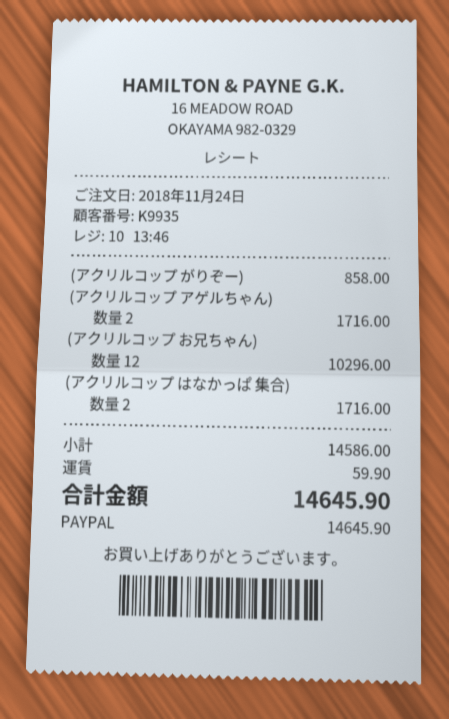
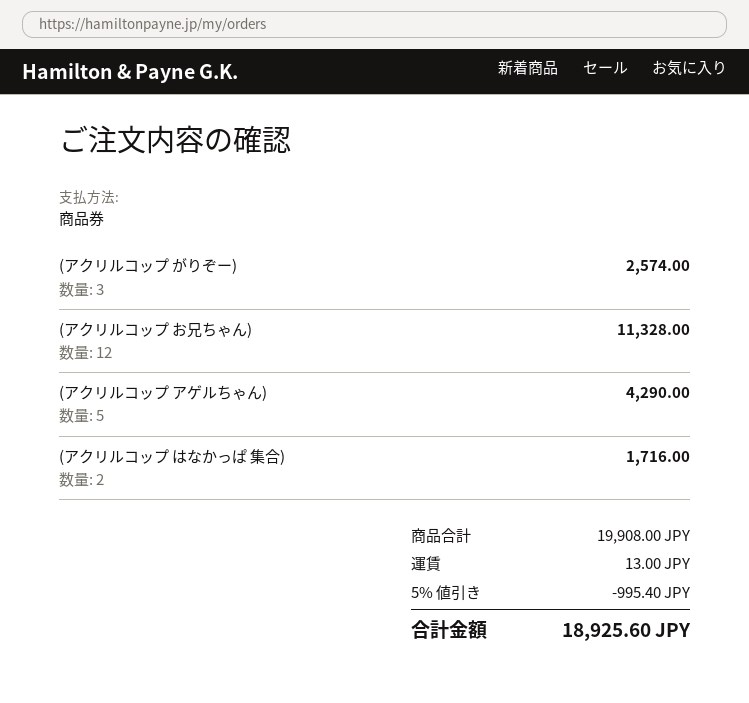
payment method: PayPal -> gift card
(アクリルコップ がりぞー): 1 for 858.00 -> 3 for 2574.00
(アクリルコップ アゲルちゃん): 2 for 1716.00 -> 5 for 4290.00
(アクリルコップ お兄ちゃん): 12 for 10296.00 -> 12 for 11328.00
subtotal: 14586.00 -> 19908.00
discount: none -> 5% = 995.40
shipping: 59.90 -> 13.00
total: 14645.90 -> 18925.60

